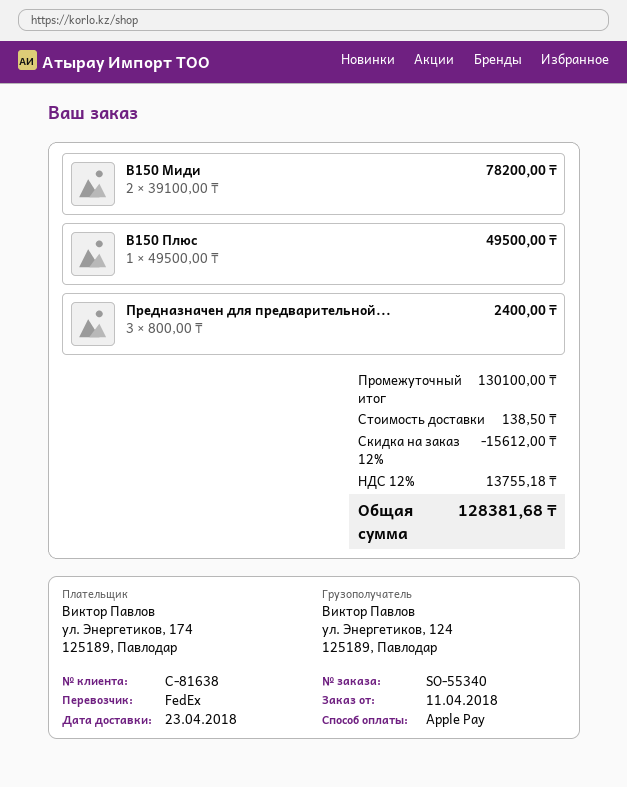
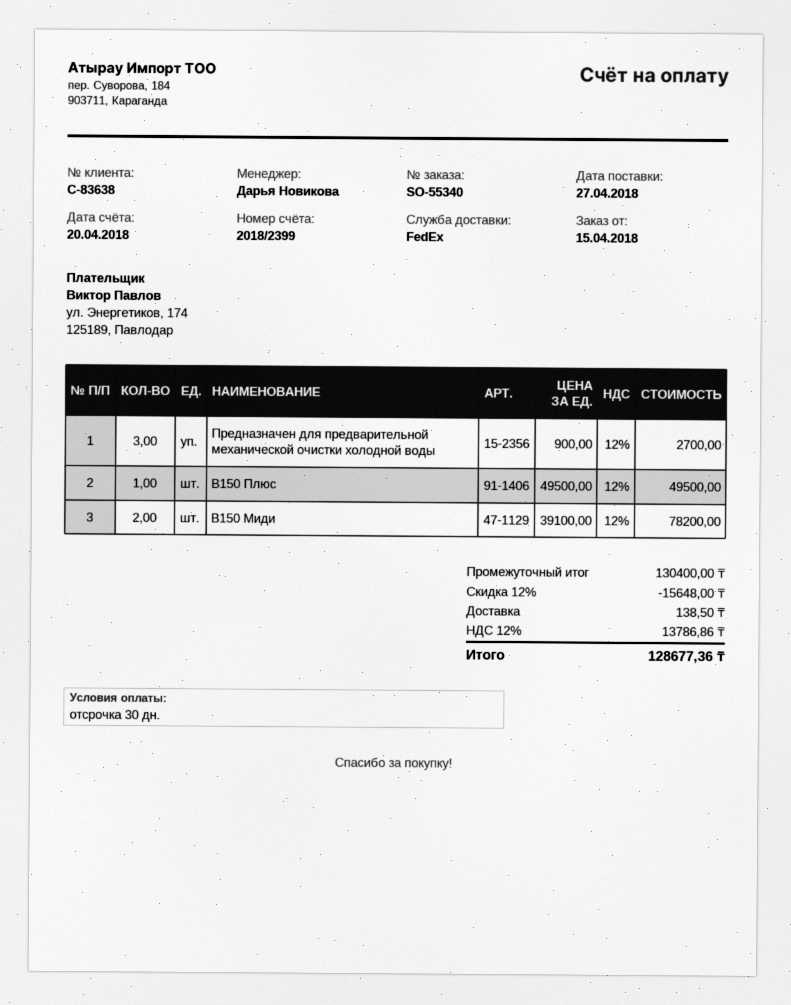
order date: 2018-04-11 -> 2018-04-15
delivery date: 2018-04-23 -> 2018-04-27
customer number: C-81638 -> C-83638
Предназначен для предварительной...: 3 x 800.00 = 2400.00 -> 3 x 900.00 = 2700.00
subtotal: 130100.00 -> 130400.00
discount: 12% = 15612.00 -> 12% = 15648.00
tax: 12% = 13755.18 -> 12% = 13786.86
total: 128381.68 -> 128677.36

